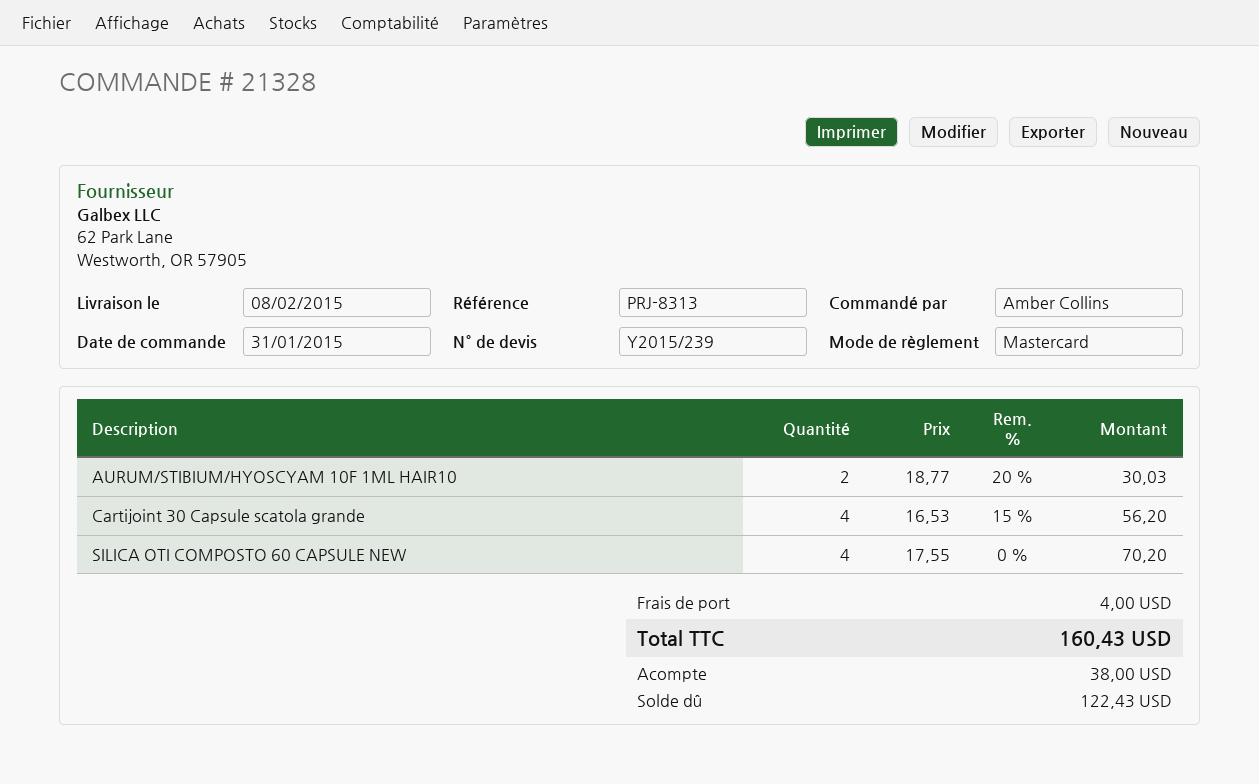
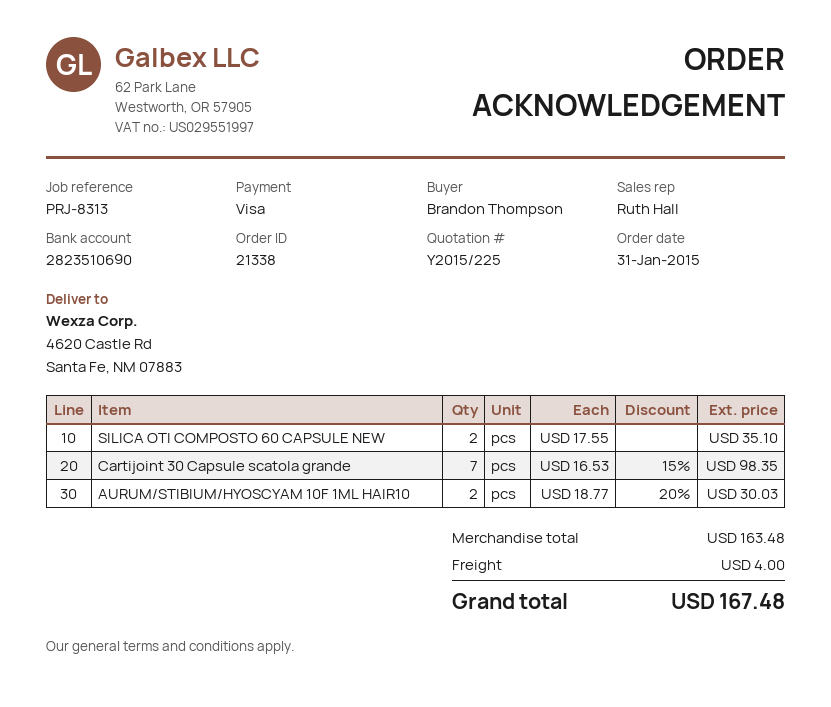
quote number: Y2015/239 -> Y2015/225
order number: 21328 -> 21338
ordered by: Amber Collins -> Brandon Thompson
payment method: Mastercard -> Visa
Cartijoint 30 Capsule scatola grande: 4 x 16.53 - 15% = 56.20 -> 7 x 16.53 - 15% = 98.35
SILICA OTI COMPOSTO 60 CAPSULE NEW: 4 x 17.55 = 70.20 -> 2 x 17.55 = 35.10
total: 160.43 -> 167.48

